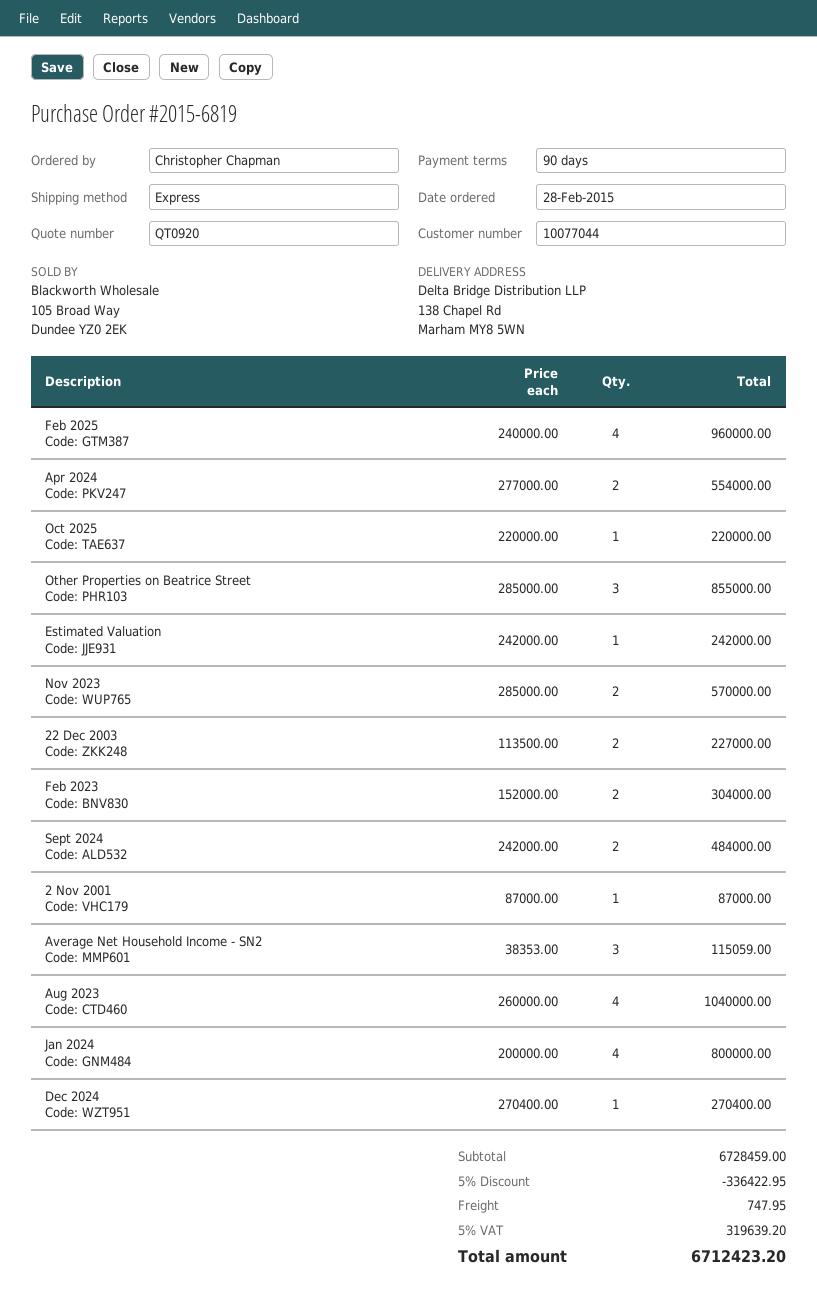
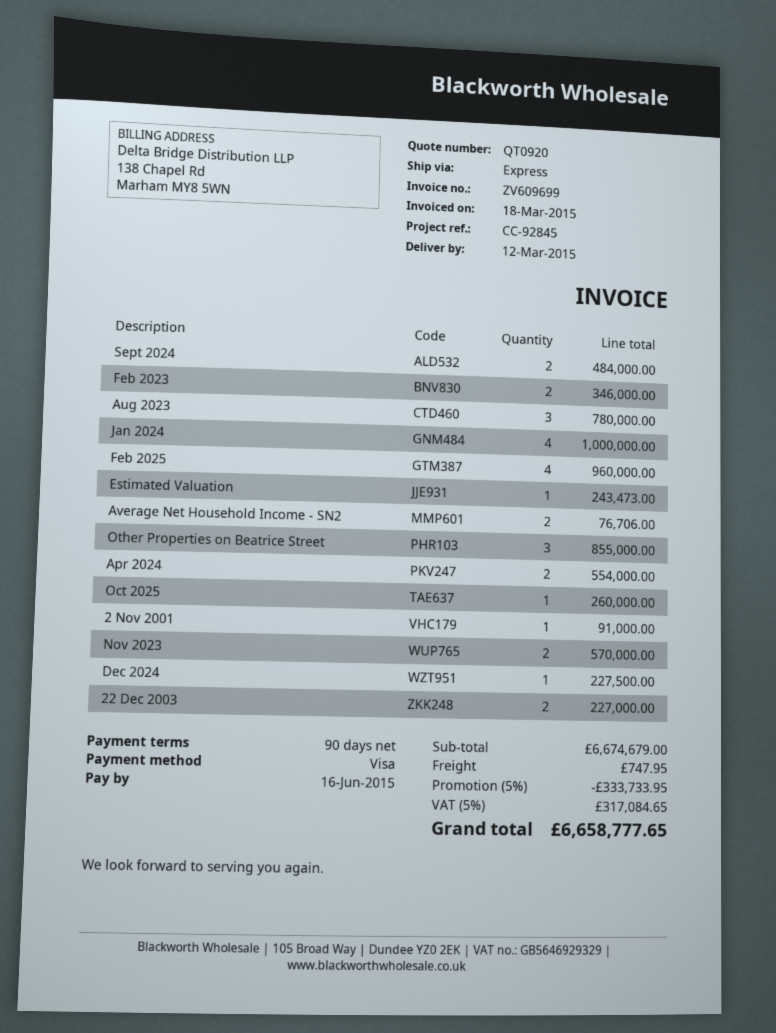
Oct 2025: 1 for 220000.00 -> 1 for 260000.00
Estimated Valuation: 1 for 242000.00 -> 1 for 243473.00
Feb 2023: 2 for 304000.00 -> 2 for 346000.00
2 Nov 2001: 1 for 87000.00 -> 1 for 91000.00
Average Net Household Income - SN2: 3 for 115059.00 -> 2 for 76706.00
Aug 2023: 4 for 1040000.00 -> 3 for 780000.00
Jan 2024: 4 for 800000.00 -> 4 for 1000000.00
Dec 2024: 1 for 270400.00 -> 1 for 227500.00
subtotal: 6728459.00 -> 6674679.00
discount: 5% = 336422.95 -> 5% = 333733.95
tax: 5% = 319639.20 -> 5% = 317084.65
total: 6712423.20 -> 6658777.65

